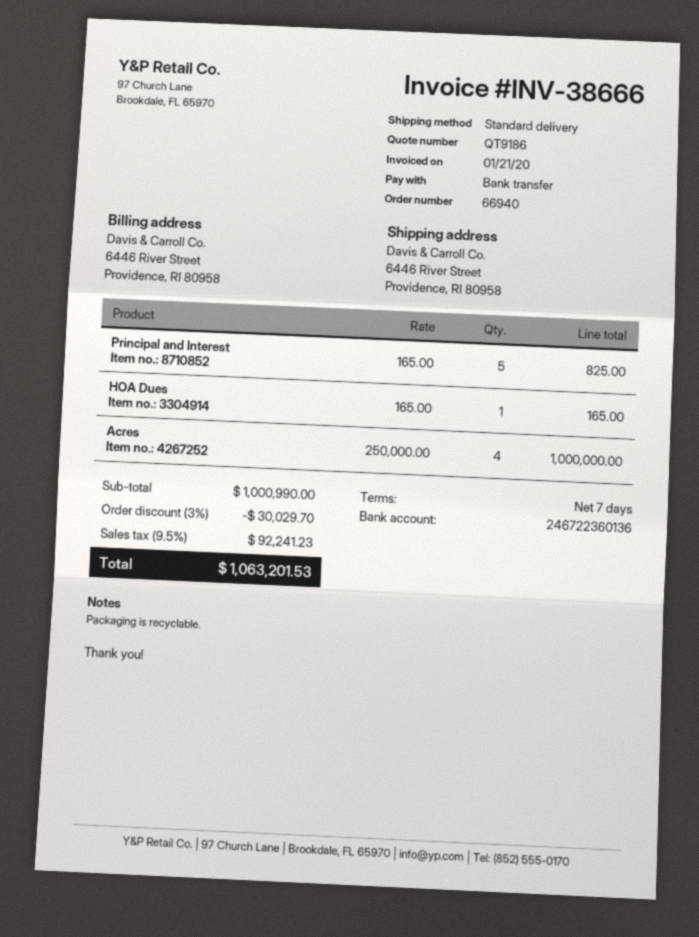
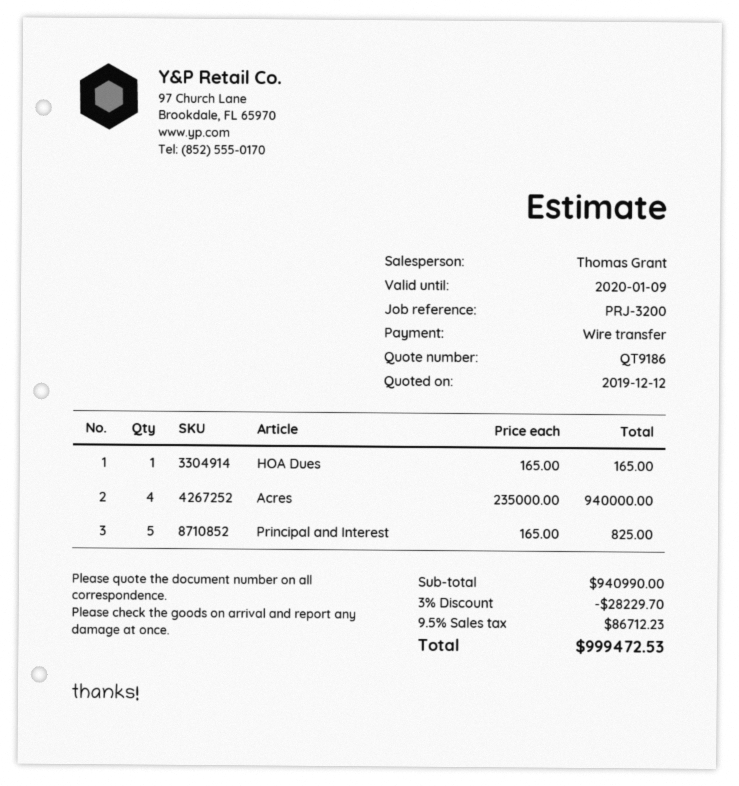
Acres: 4 x 250000.00 = 1000000.00 -> 4 x 235000.00 = 940000.00
subtotal: 1000990.00 -> 940990.00
discount: 3% = 30029.70 -> 3% = 28229.70
tax: 9.5% = 92241.23 -> 9.5% = 86712.23
total: 1063201.53 -> 999472.53

